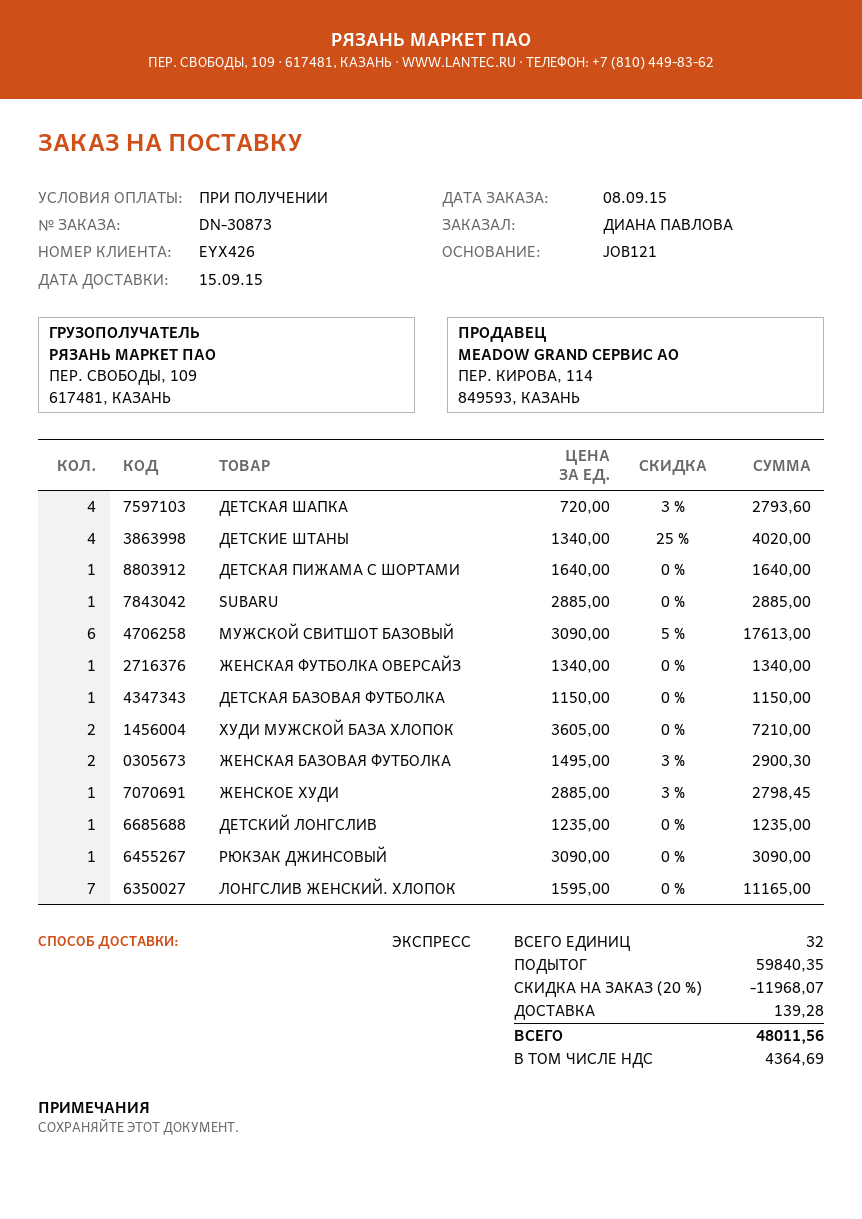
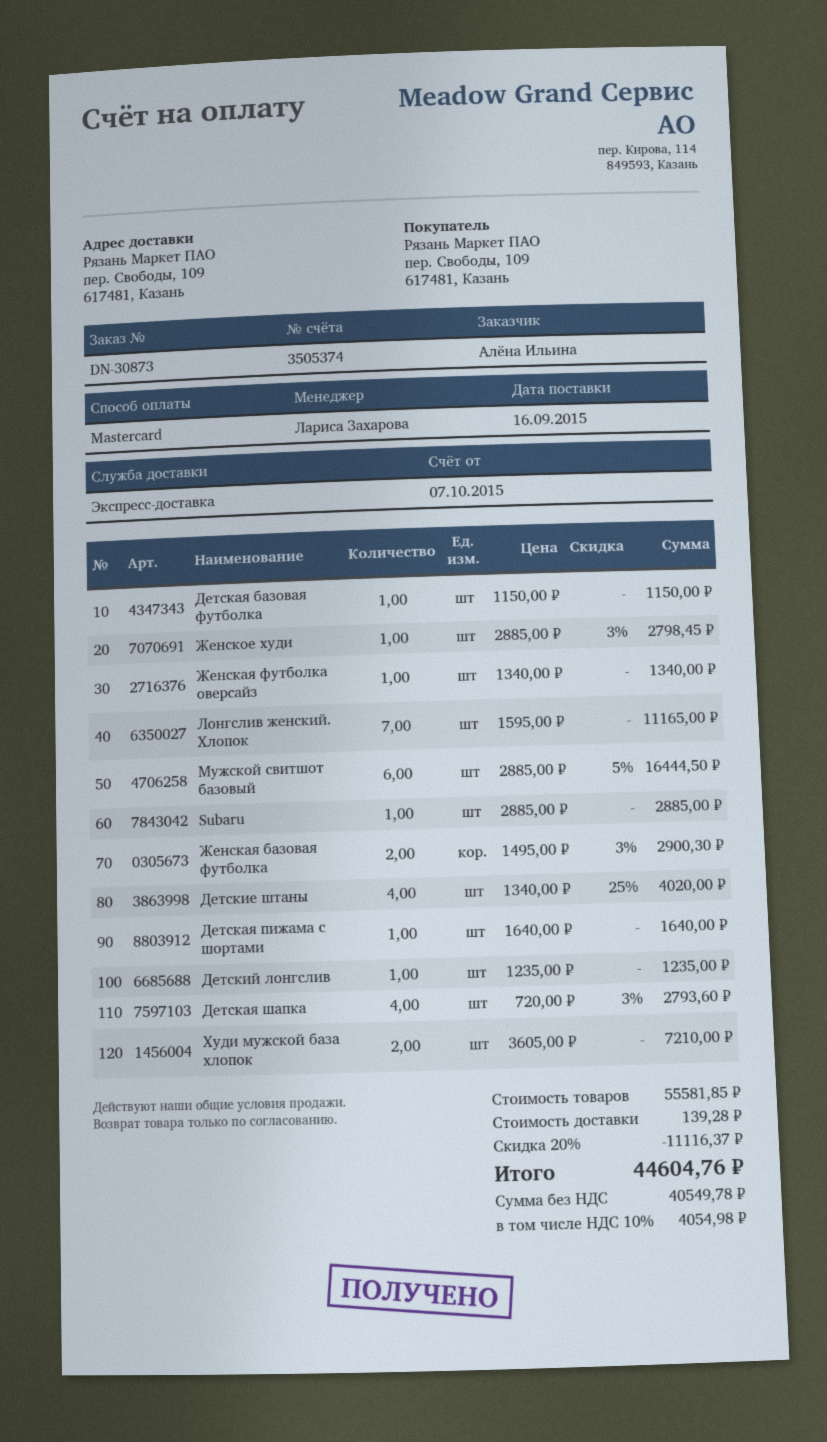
delivery date: 2015-09-15 -> 2015-09-16
ordered by: ДИАНА ПАВЛОВА -> Алёна Ильина
МУЖСКОЙ СВИТШОТ БАЗОВЫЙ: 6 x 3090.00 - 5% = 17613.00 -> 6 x 2885.00 - 5% = 16444.50
РЮКЗАК ДЖИНСОВЫЙ: 1 x 3090.00 = 3090.00 -> none
subtotal: 59840.35 -> 55581.85
discount: 20% = 11968.07 -> 20% = 11116.37
tax: 4364.69 -> 4054.98
total: 48011.56 -> 44604.76

